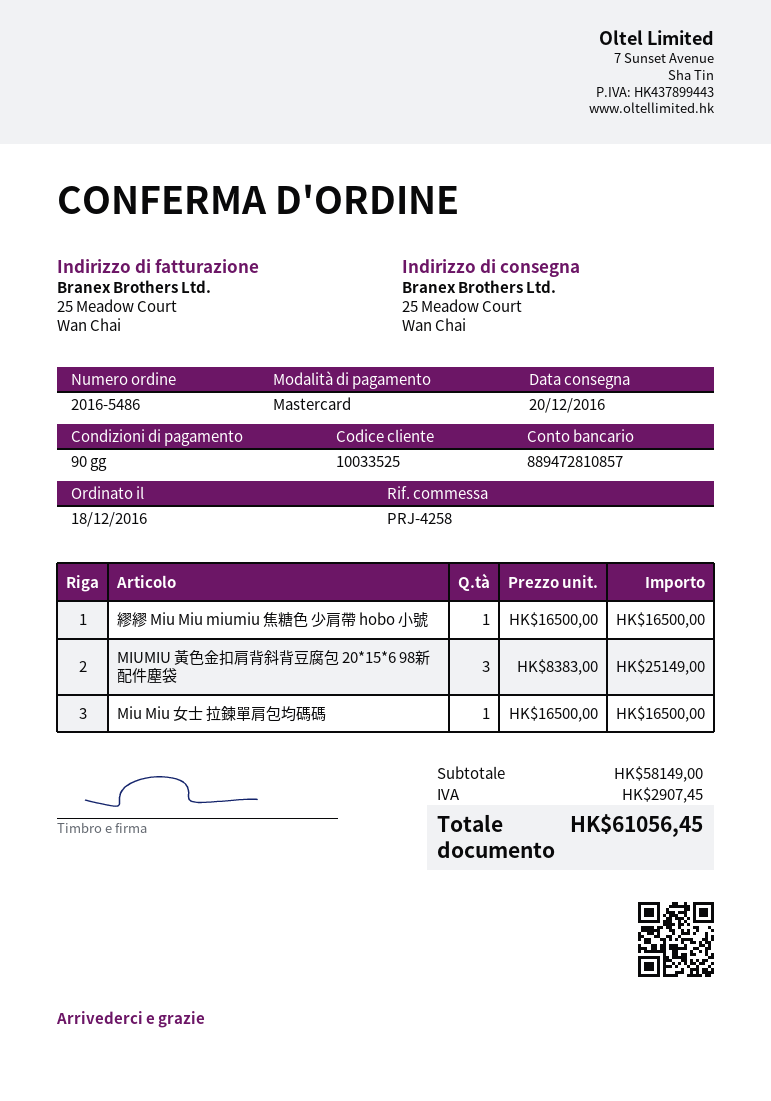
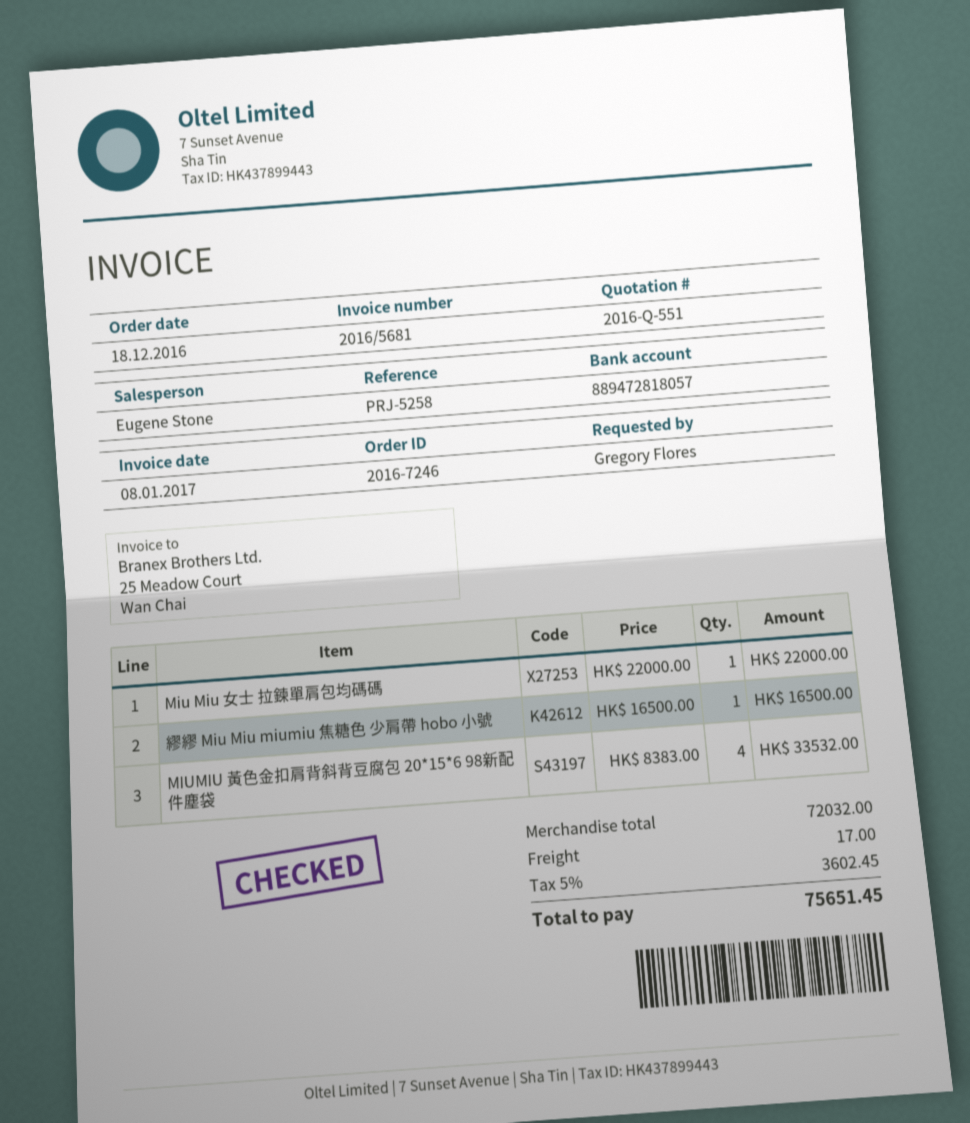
order number: 2016-5486 -> 2016-7246
reference: PRJ-4258 -> PRJ-5258
bank account: 889472810857 -> 889472818057
MIUMIU 黃色金扣肩背斜背豆腐包 20*15*6 98新配件塵袋: 3 x 8383.00 = 25149.00 -> 4 x 8383.00 = 33532.00
Miu Miu 女士 拉鍊單肩包均碼碼: 1 x 16500.00 = 16500.00 -> 1 x 22000.00 = 22000.00
subtotal: 58149.00 -> 72032.00
shipping: none -> 17.00
tax: 2907.45 -> 3602.45
total: 61056.45 -> 75651.45

